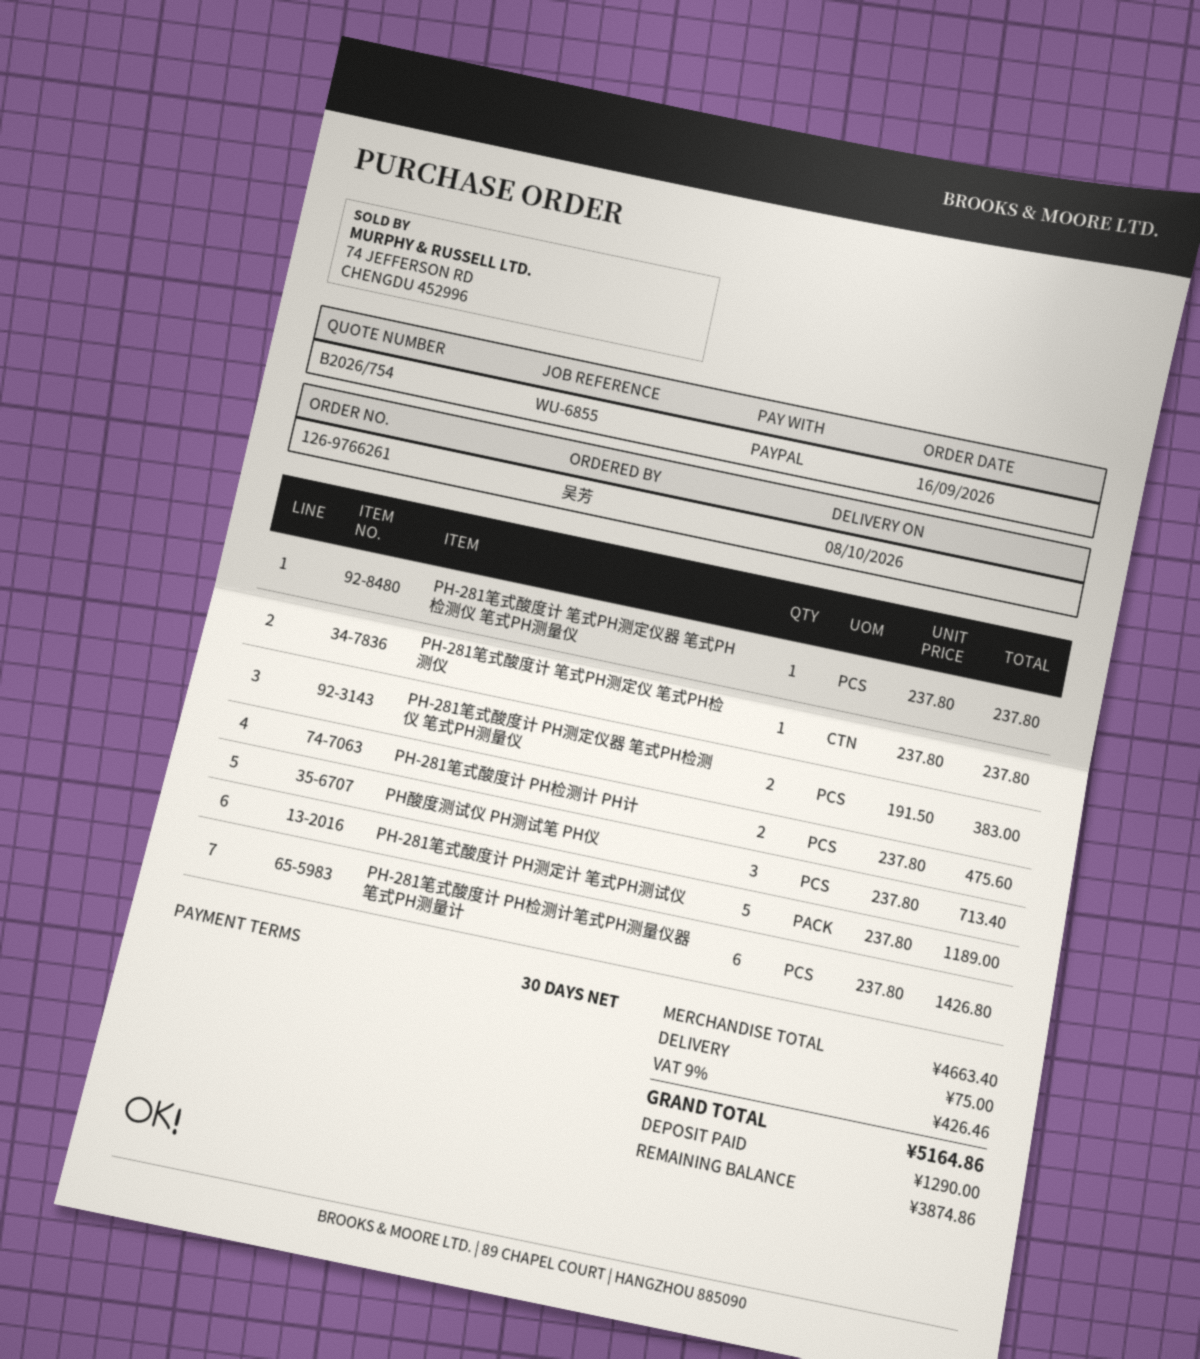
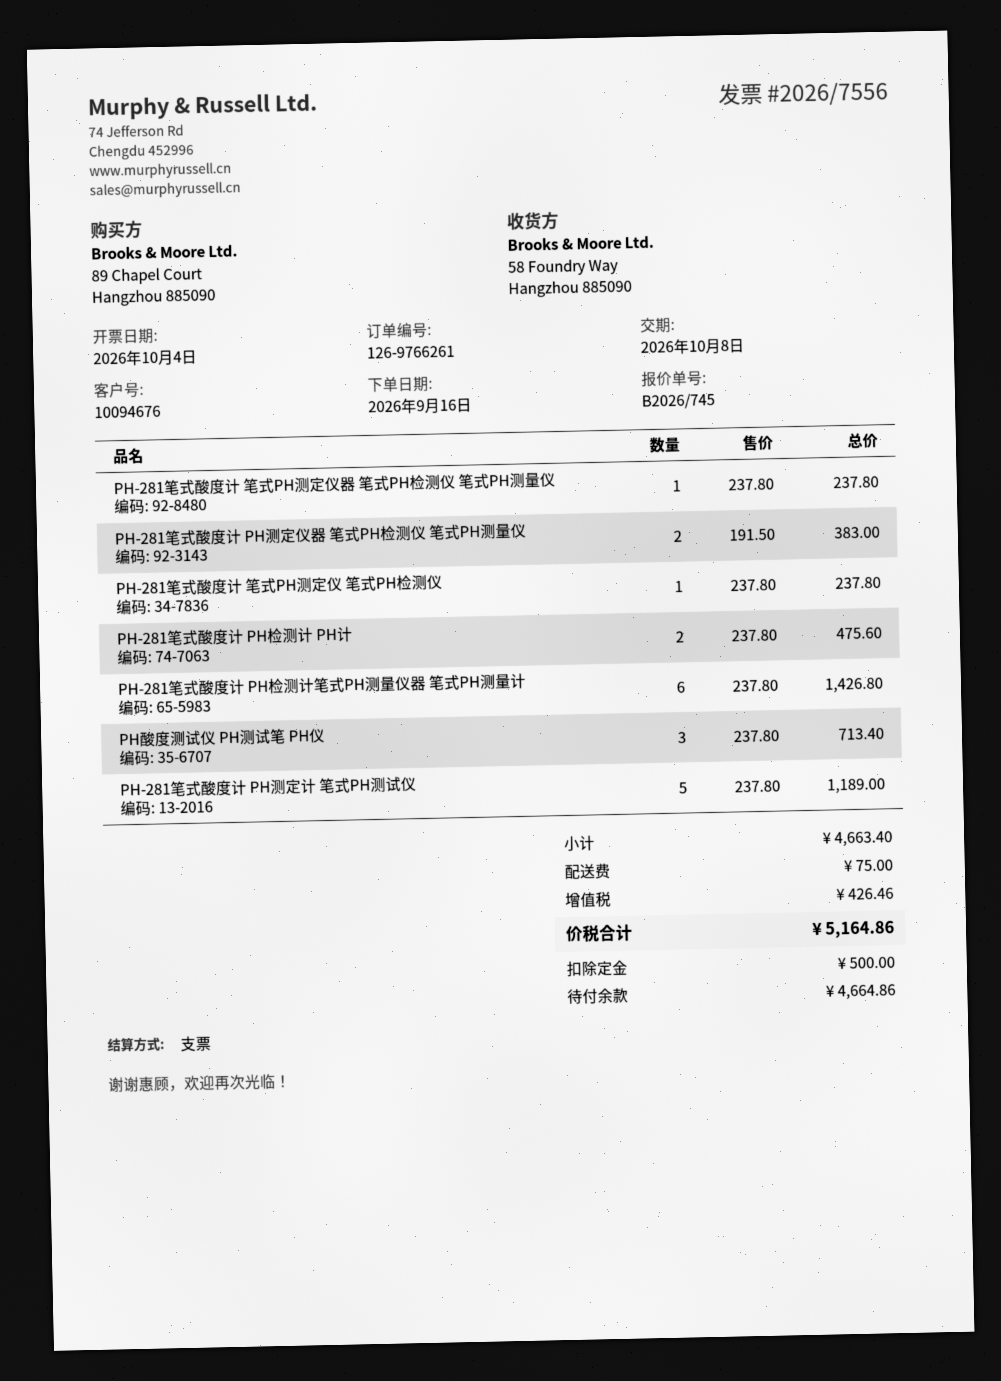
quote number: B2026/754 -> B2026/745
payment method: PayPal -> cheque
deposit: 1290.00 -> 500.00
balance: 3874.86 -> 4664.86

